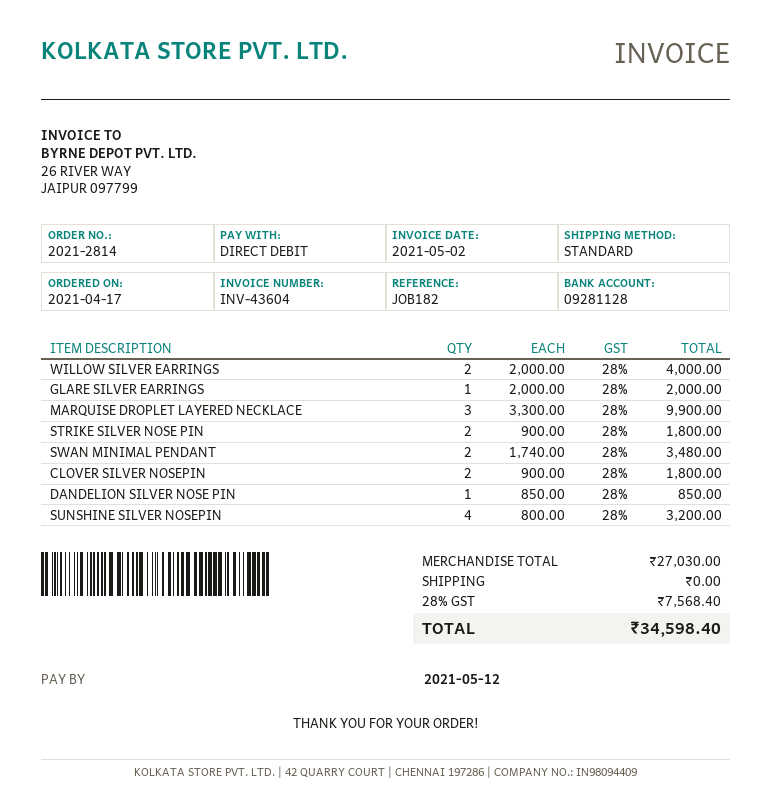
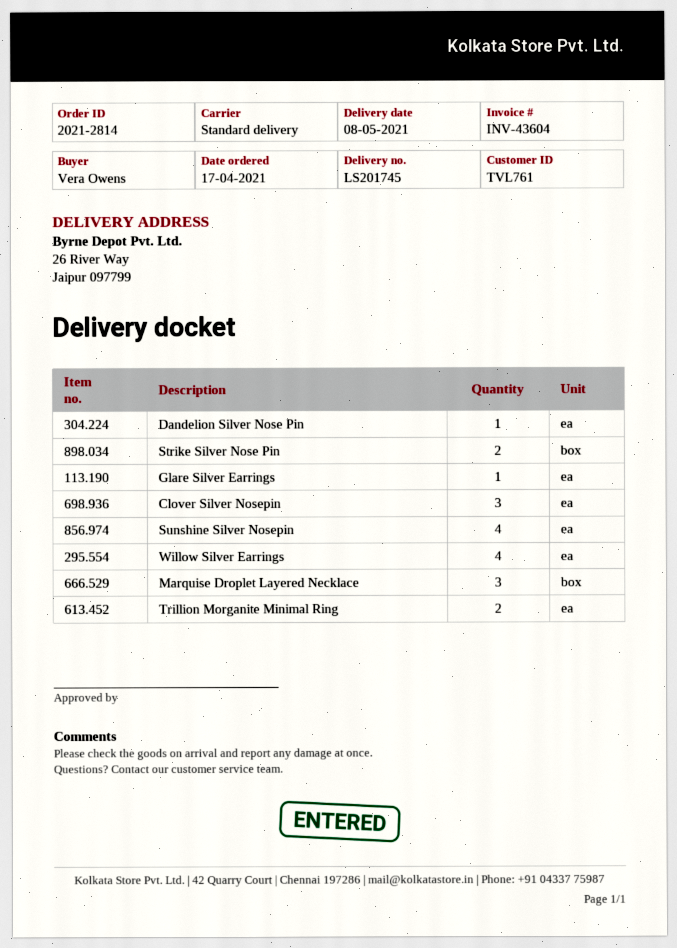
WILLOW SILVER EARRINGS: 2 -> 4
SWAN MINIMAL PENDANT: 2 -> none
CLOVER SILVER NOSEPIN: 2 -> 3
Trillion Morganite Minimal Ring: none -> 2

